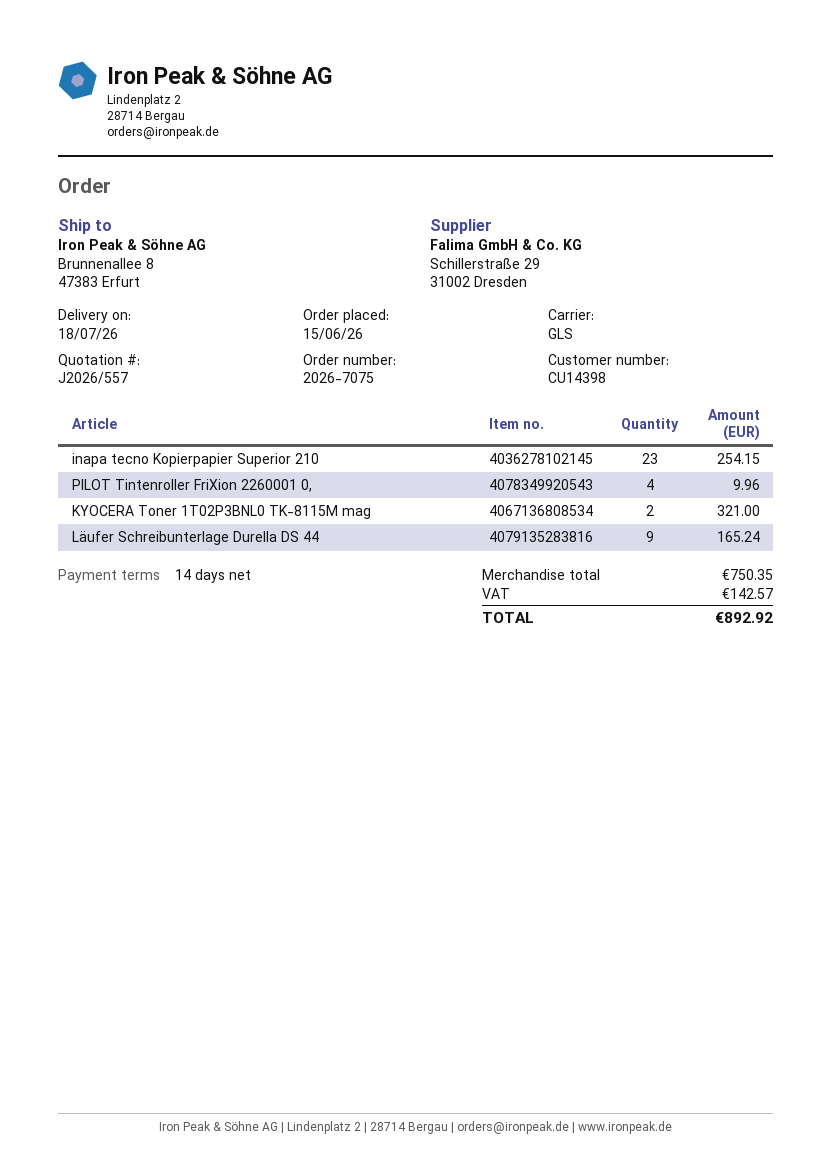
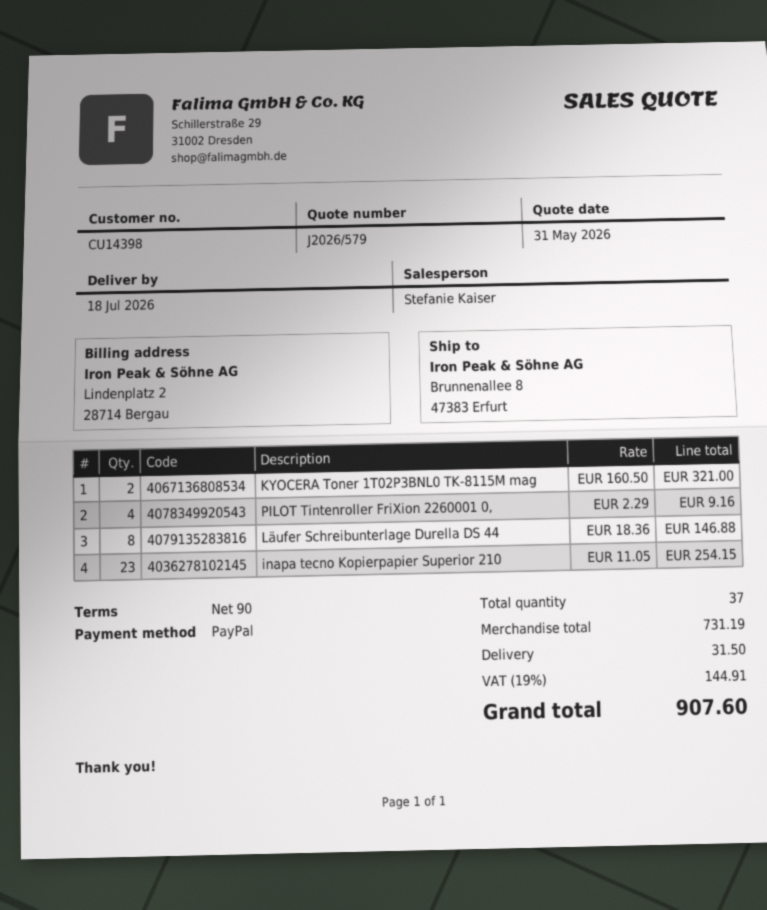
quote number: J2026/557 -> J2026/579
payment terms: 14 days -> 90 days
PILOT Tintenroller FriXion 2260001 0,: 4 for 9.96 -> 4 for 9.16
Läufer Schreibunterlage Durella DS 44: 9 for 165.24 -> 8 for 146.88
subtotal: 750.35 -> 731.19
shipping: none -> 31.50
tax: 142.57 -> 144.91
total: 892.92 -> 907.60

